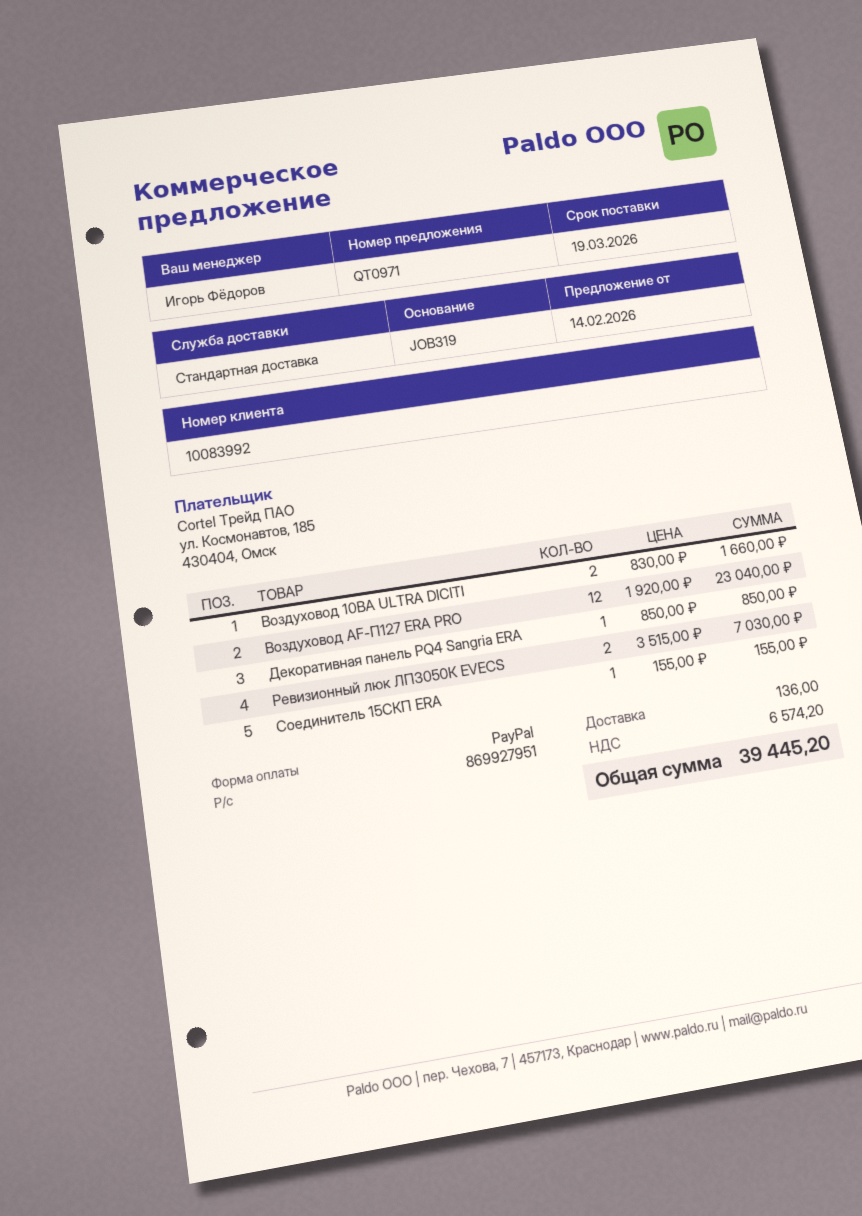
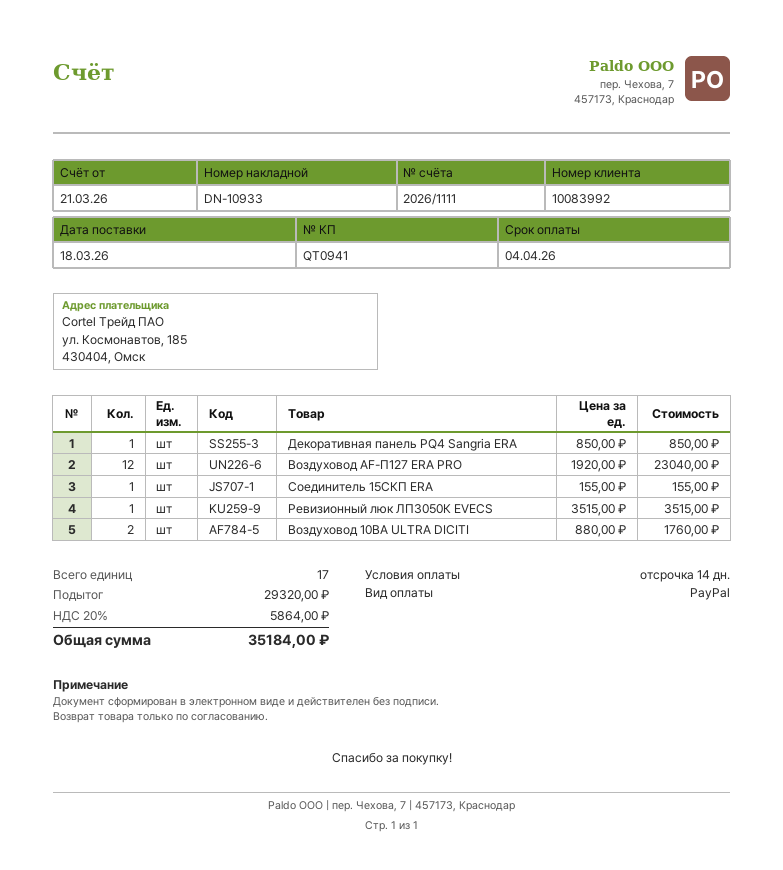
quote number: QT0971 -> QT0941
delivery date: 2026-03-19 -> 2026-03-18
Воздуховод 10ВА ULTRA DICITI: 2 x 830.00 = 1660.00 -> 2 x 880.00 = 1760.00
Ревизионный люк ЛП3050К EVECS: 2 x 3515.00 = 7030.00 -> 1 x 3515.00 = 3515.00
shipping: 136.00 -> none
tax: 6574.20 -> 5864.00
total: 39445.20 -> 35184.00

